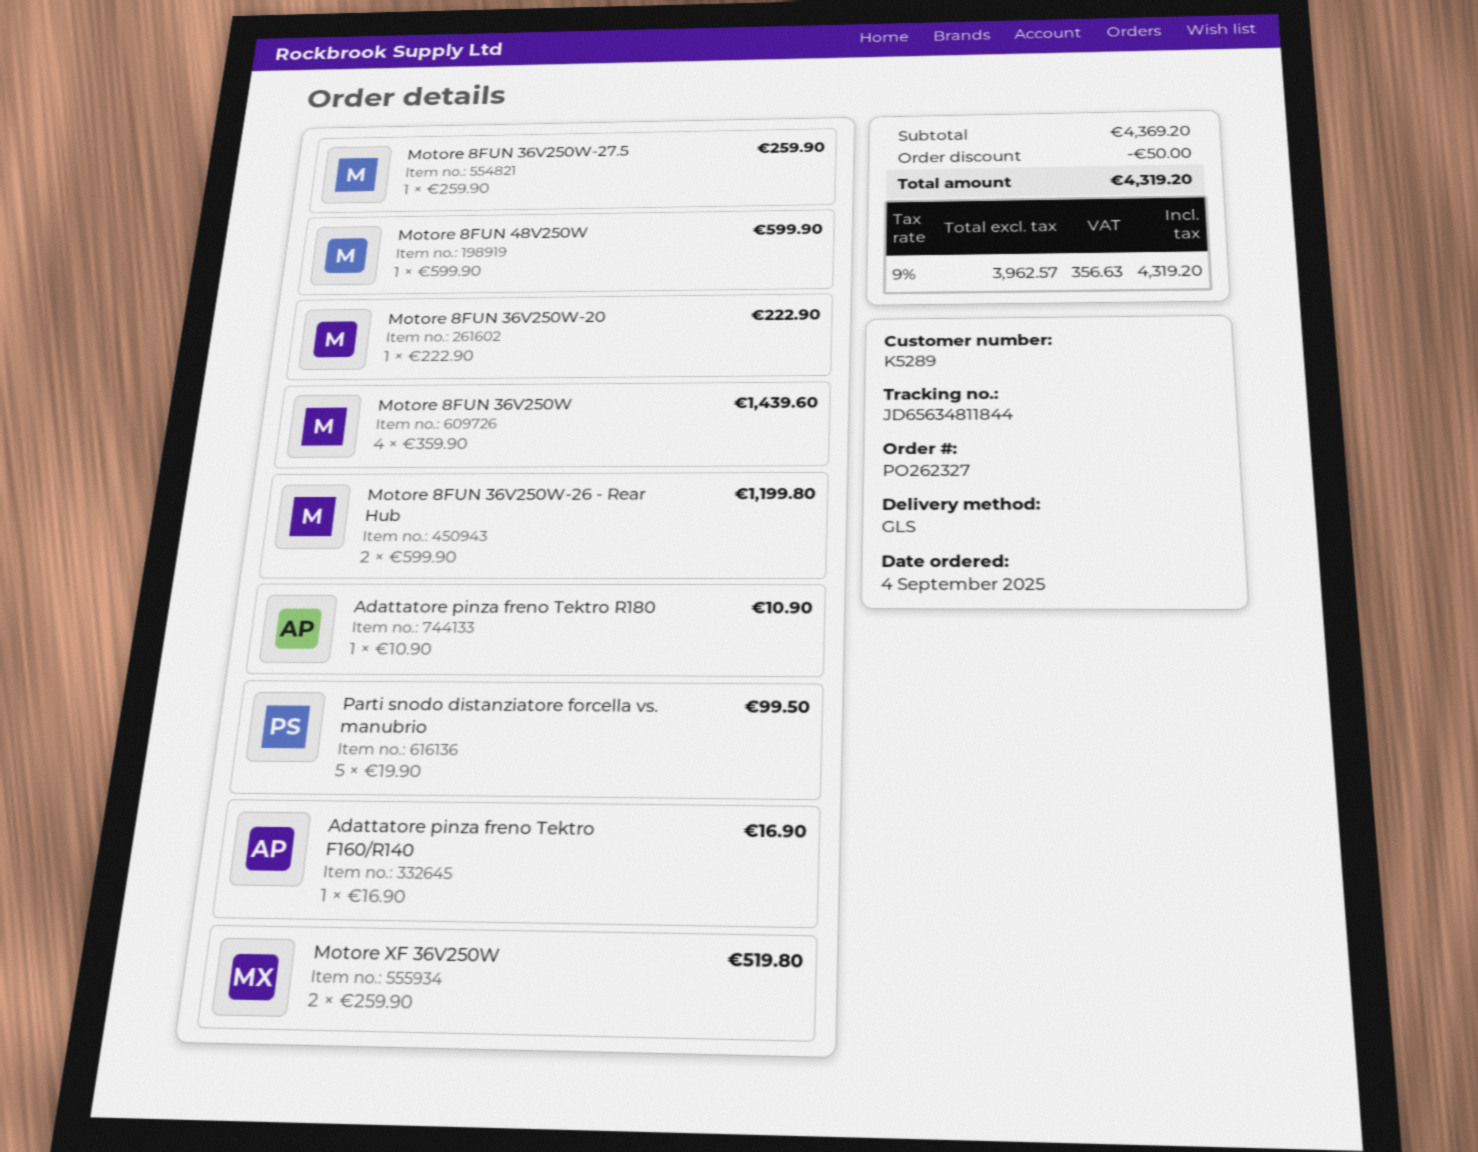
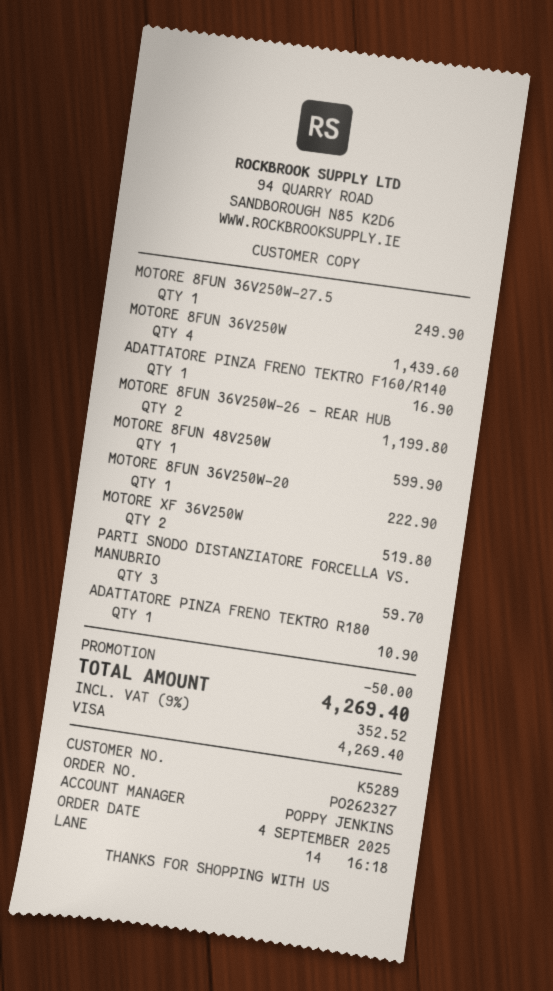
Motore 8FUN 36V250W-27.5: 1 for 259.90 -> 1 for 249.90
Parti snodo distanziatore forcella vs. manubrio: 5 for 99.50 -> 3 for 59.70
tax: 9% = 356.63 -> 9% = 352.52
total: 4319.20 -> 4269.40

